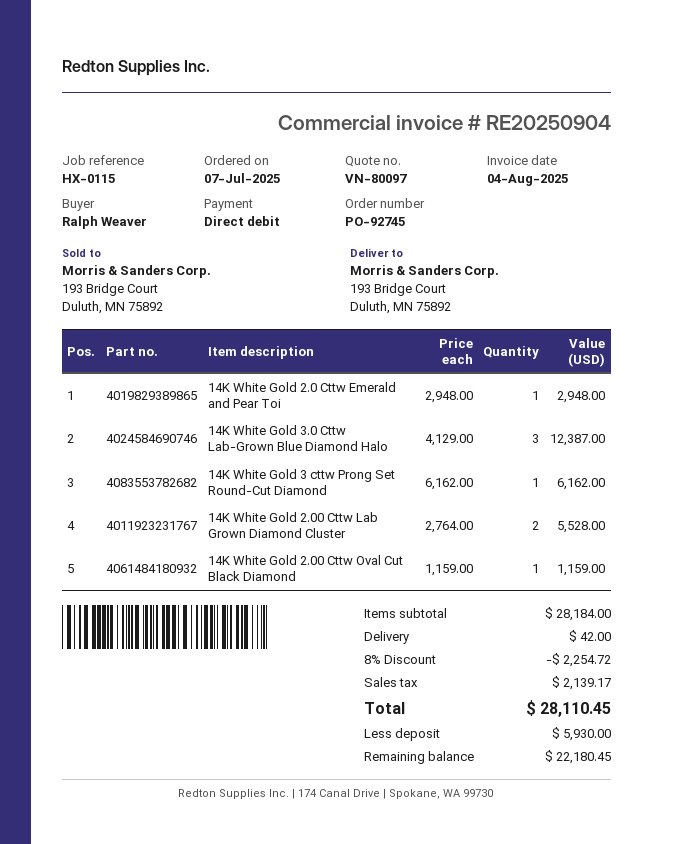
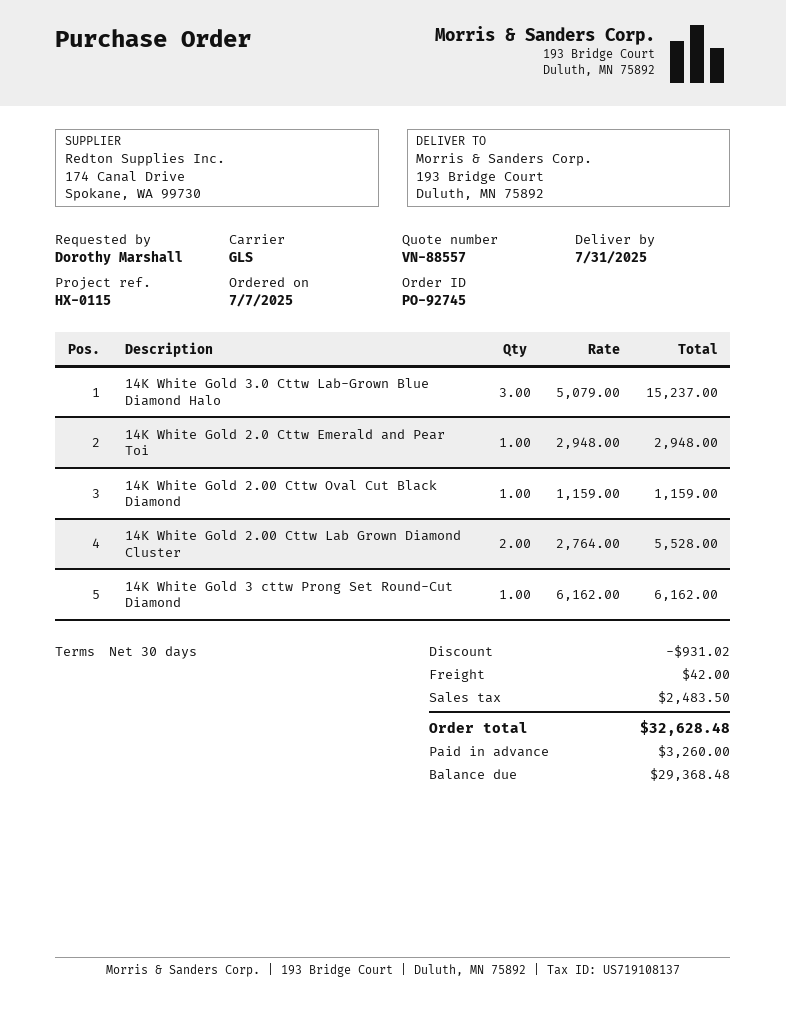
quote number: VN-80097 -> VN-88557
ordered by: Ralph Weaver -> Dorothy Marshall
14K White Gold 3.0 Cttw Lab-Grown Blue Diamond Halo: 3 x 4129.00 = 12387.00 -> 3 x 5079.00 = 15237.00
discount: 2254.72 -> 931.02
tax: 2139.17 -> 2483.50
total: 28110.45 -> 32628.48
deposit: 5930.00 -> 3260.00
balance: 22180.45 -> 29368.48

